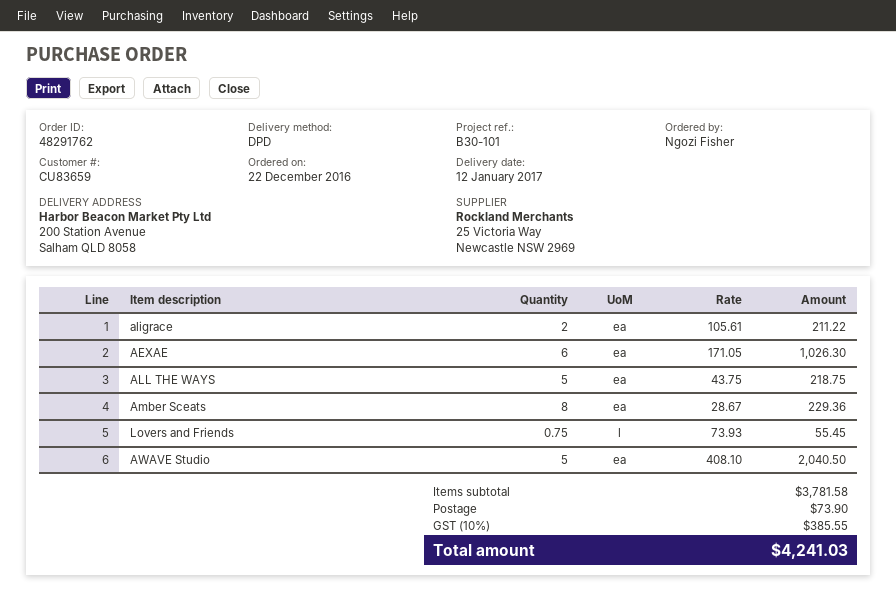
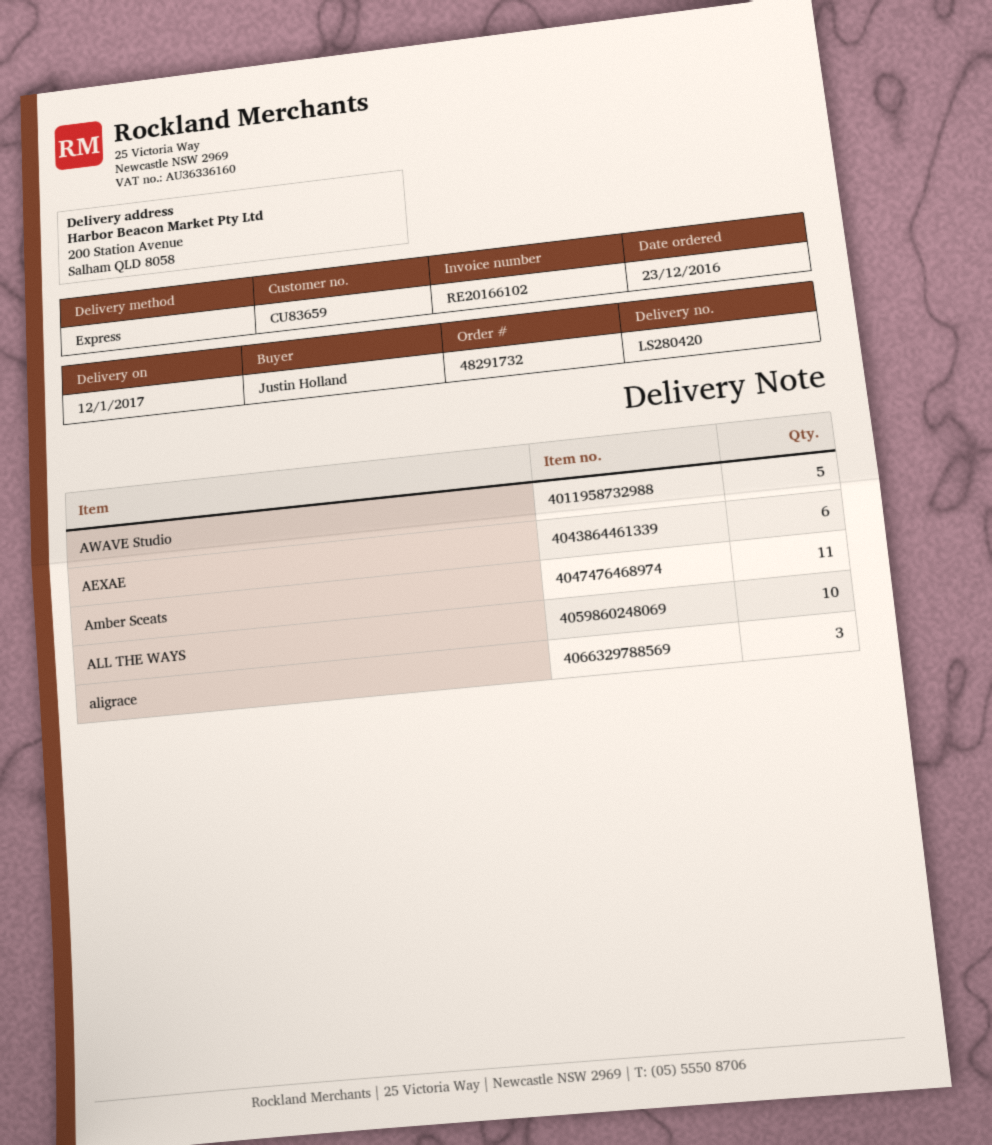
order number: 48291762 -> 48291732
order date: 2016-12-22 -> 2016-12-23
ordered by: Ngozi Fisher -> Justin Holland
shipping method: DPD -> express
aligrace: 2 -> 3
ALL THE WAYS: 5 -> 10
Amber Sceats: 8 -> 11
Lovers and Friends: 0.75 -> none

